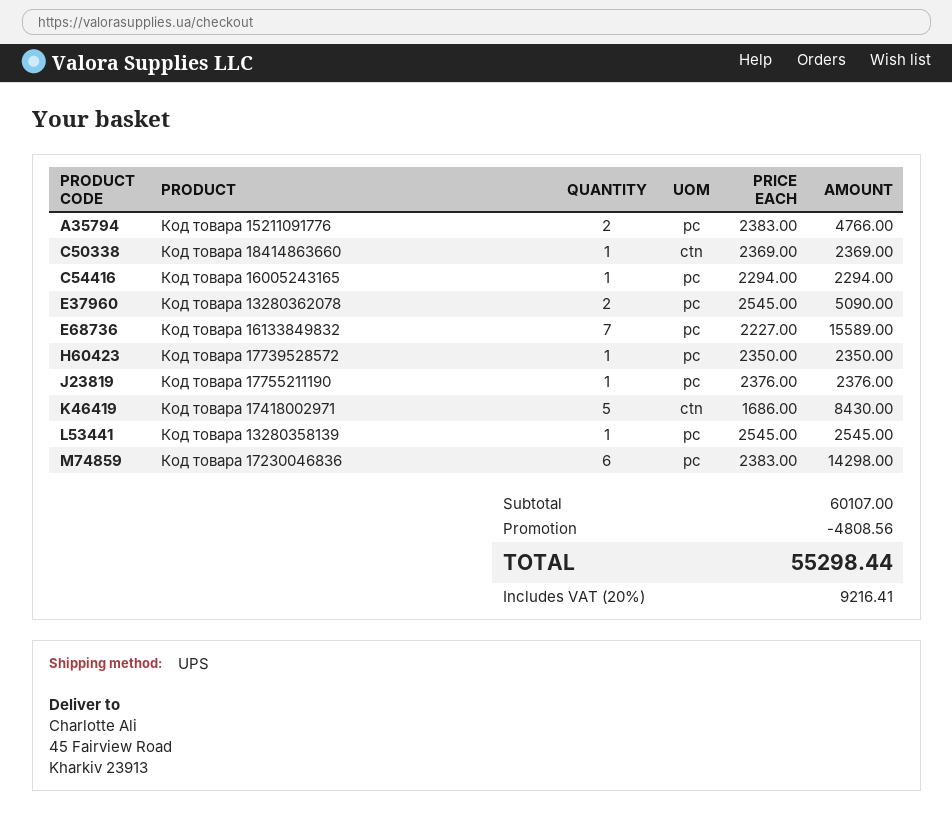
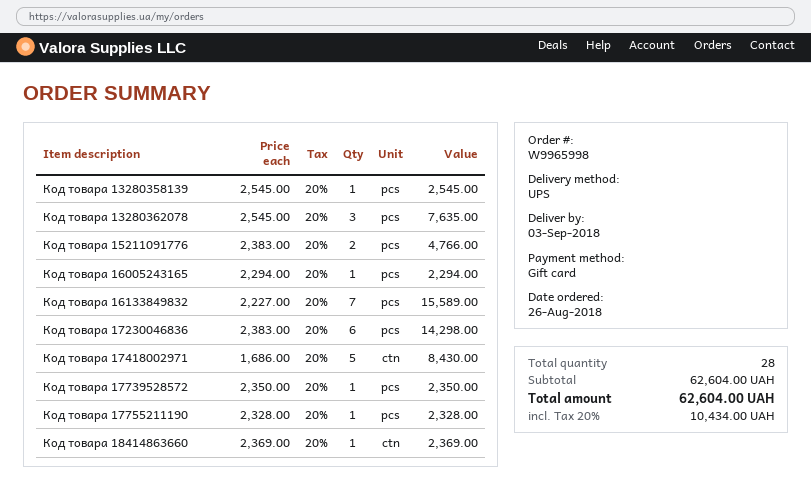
Код товара 13280362078: 2 x 2545.00 = 5090.00 -> 3 x 2545.00 = 7635.00
Код товара 17755211190: 1 x 2376.00 = 2376.00 -> 1 x 2328.00 = 2328.00
subtotal: 60107.00 -> 62604.00
discount: 4808.56 -> none
tax: 20% = 9216.41 -> 20% = 10434.00
total: 55298.44 -> 62604.00

